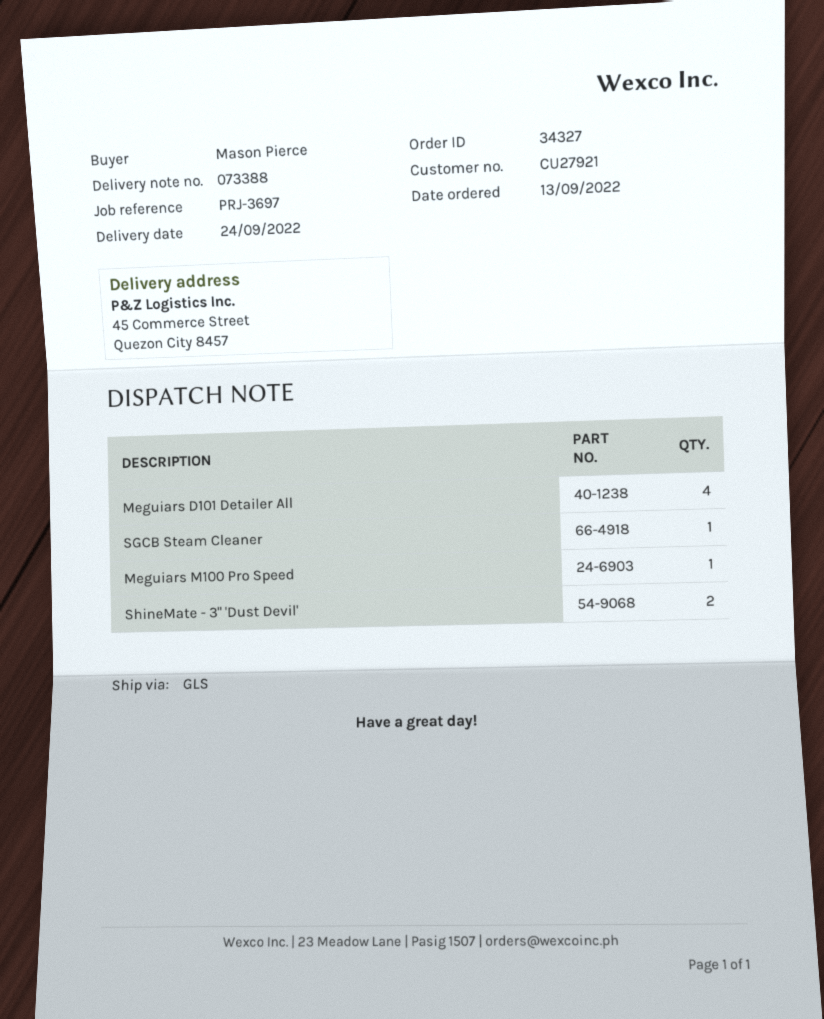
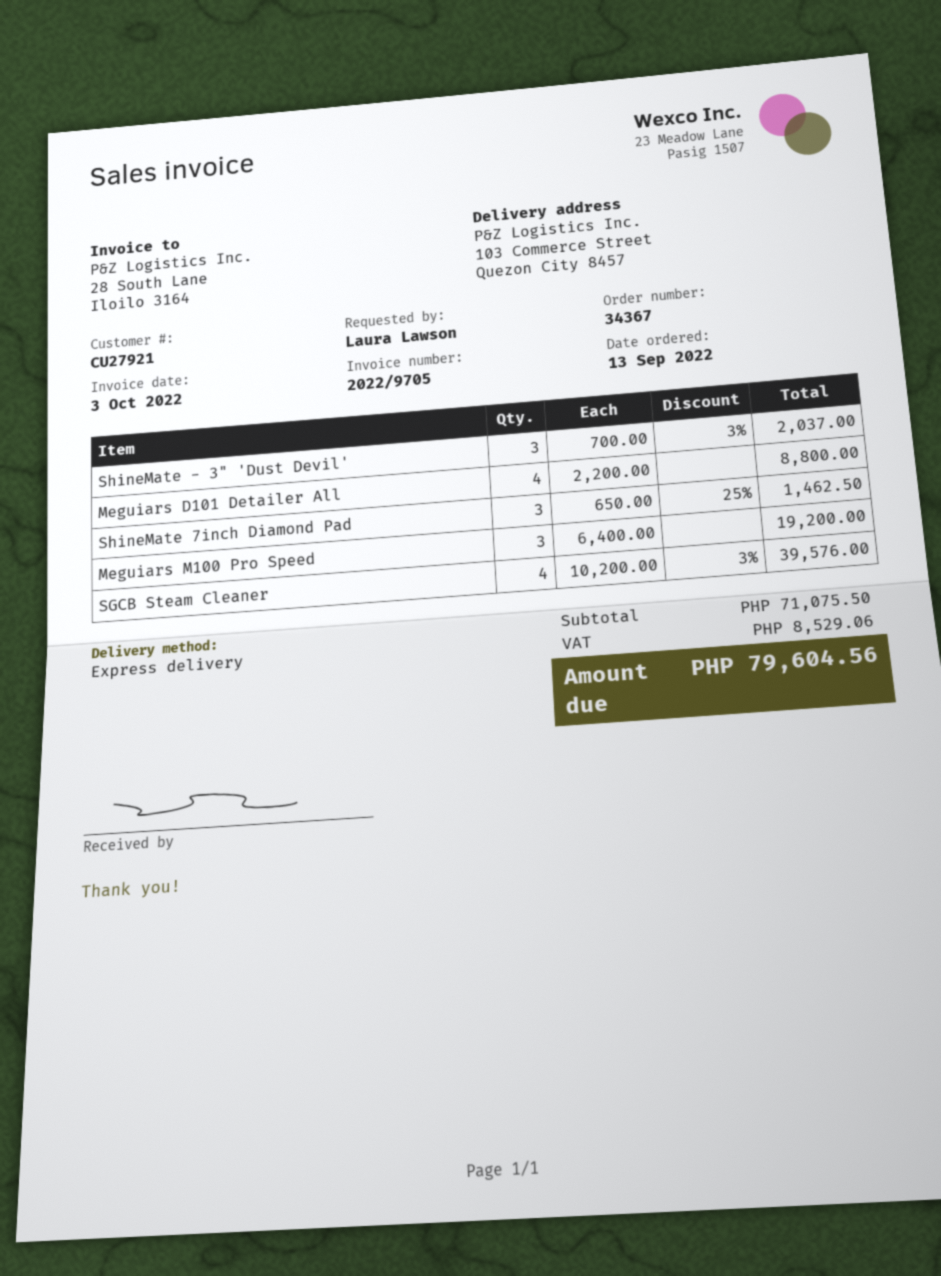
order number: 34327 -> 34367
ordered by: Mason Pierce -> Laura Lawson
shipping method: GLS -> express
ship to: 45 Commerce Street, Quezon City 8457 -> 103 Commerce Street, Quezon City 8457
SGCB Steam Cleaner: 1 -> 4
Meguiars M100 Pro Speed: 1 -> 3
ShineMate - 3" 'Dust Devil': 2 -> 3
ShineMate 7inch Diamond Pad: none -> 3

